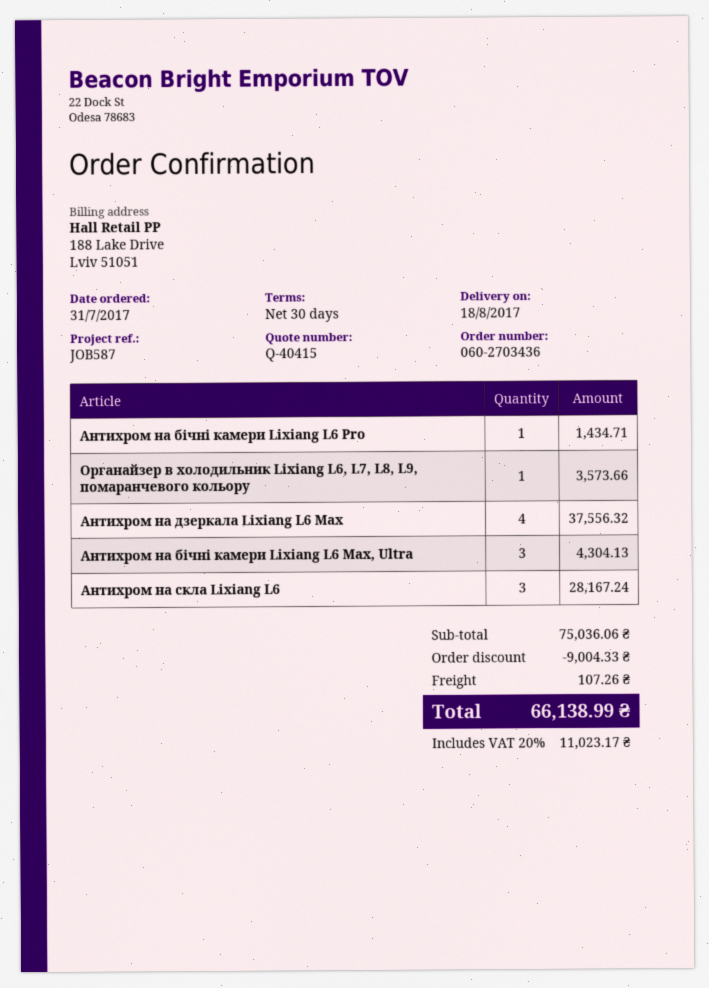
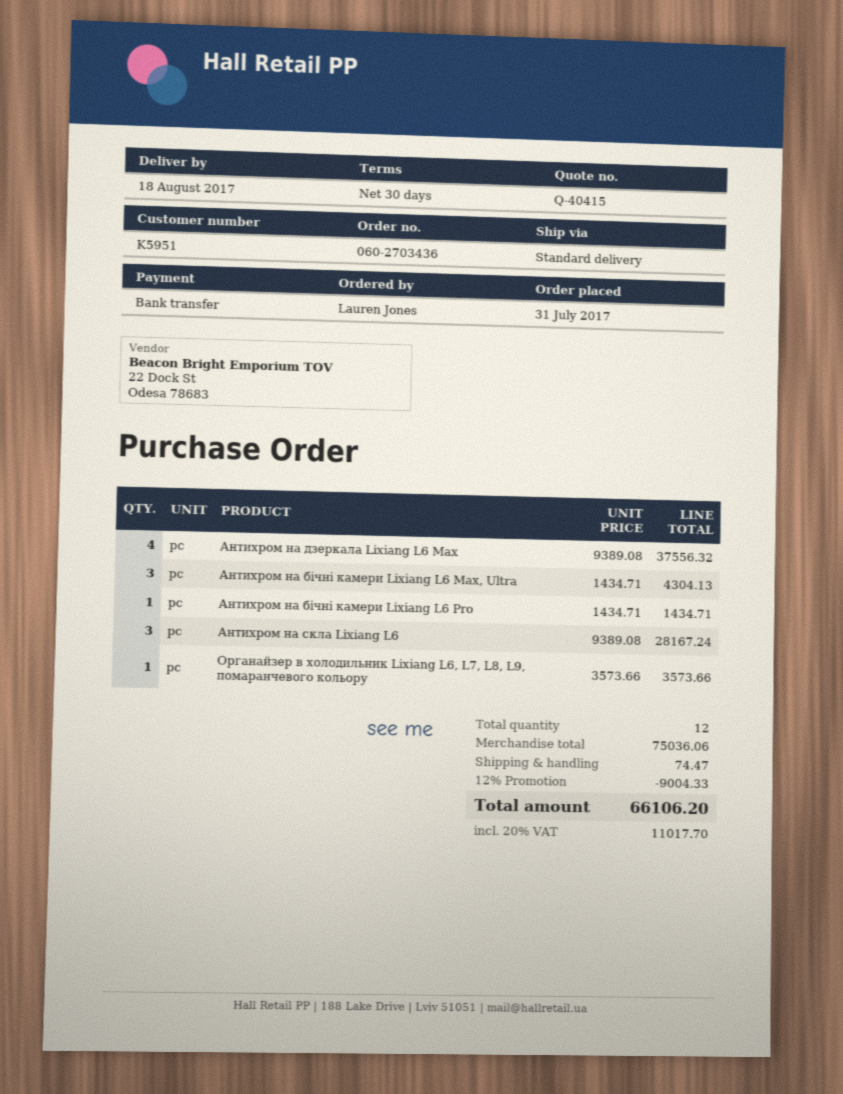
shipping: 107.26 -> 74.47
tax: 20% = 11023.17 -> 20% = 11017.70
total: 66138.99 -> 66106.20

